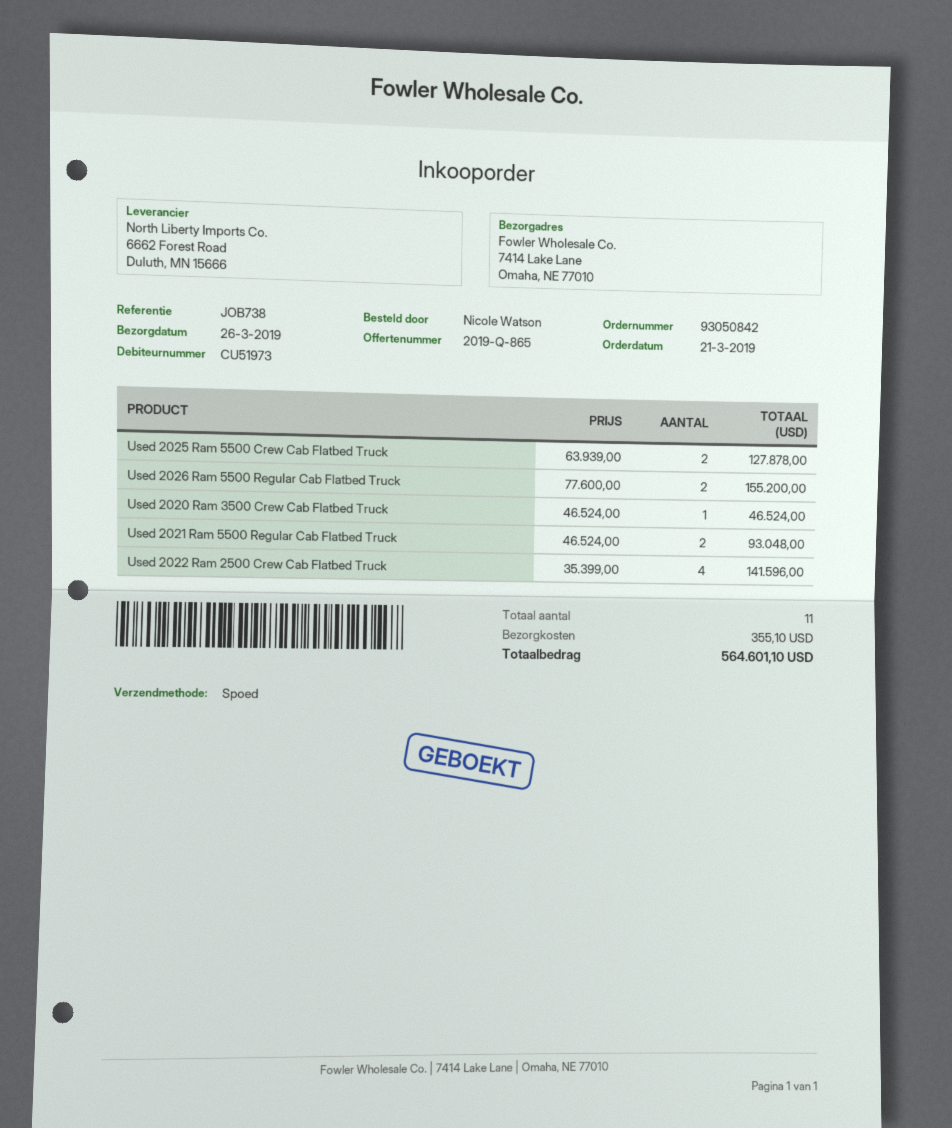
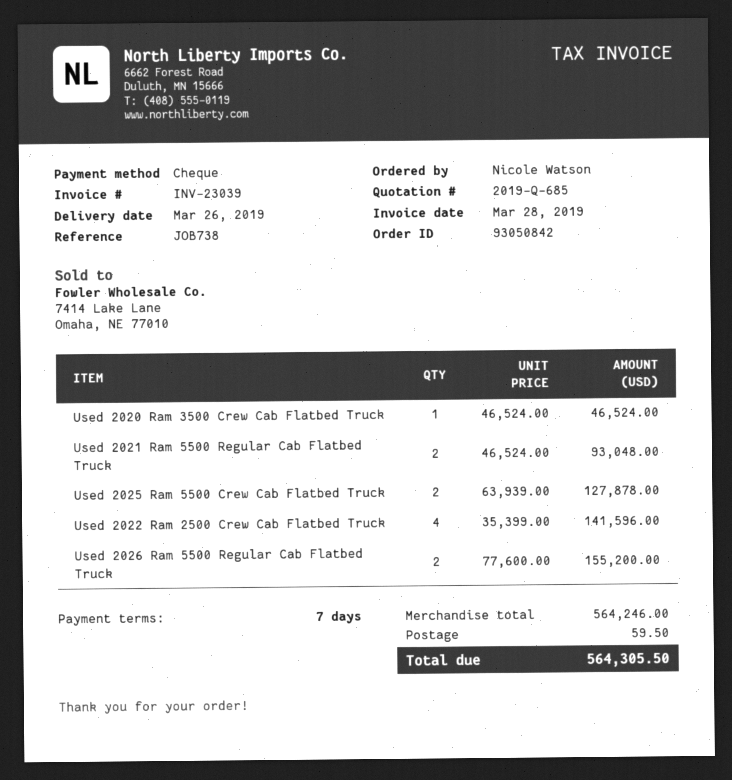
quote number: 2019-Q-865 -> 2019-Q-685
shipping: 355.10 -> 59.50
total: 564601.10 -> 564305.50

